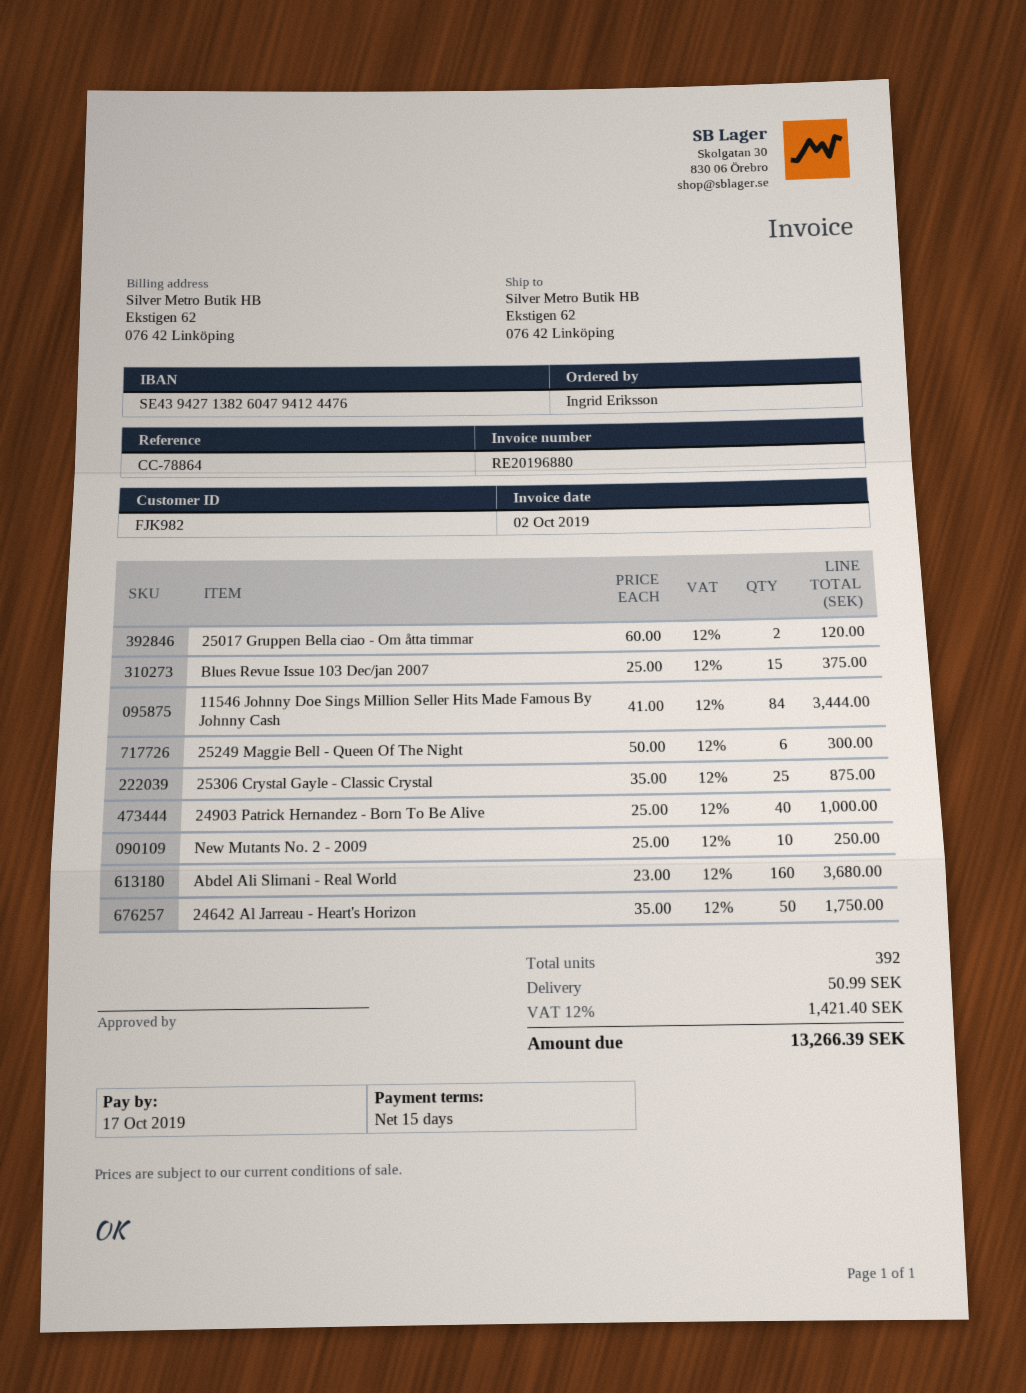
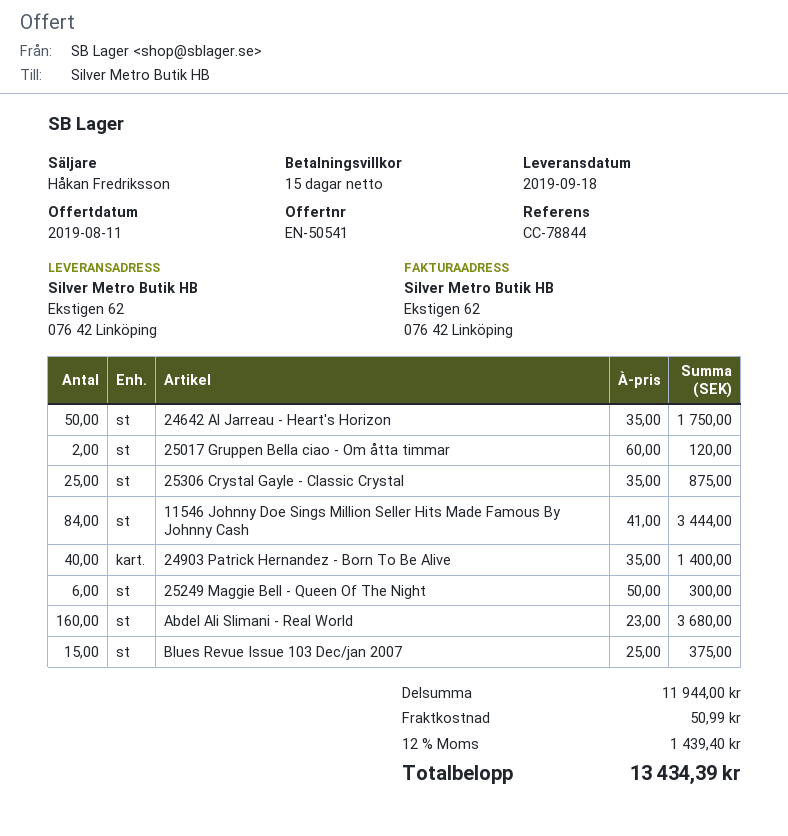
reference: CC-78864 -> CC-78844
24903 Patrick Hernandez - Born To Be Alive: 40 x 25.00 = 1000.00 -> 40 x 35.00 = 1400.00
New Mutants No. 2 - 2009: 10 x 25.00 = 250.00 -> none
tax: 12% = 1421.40 -> 12% = 1439.40
total: 13266.39 -> 13434.39

